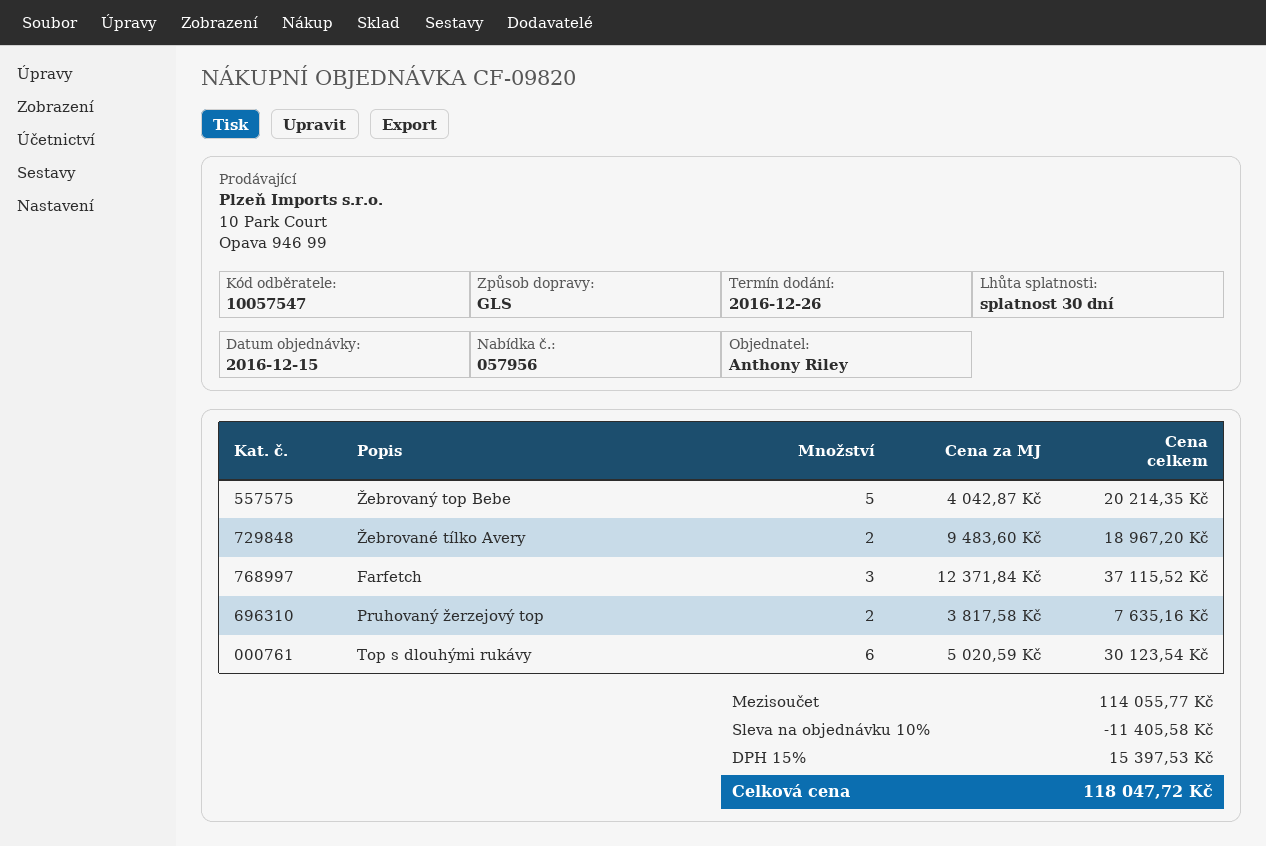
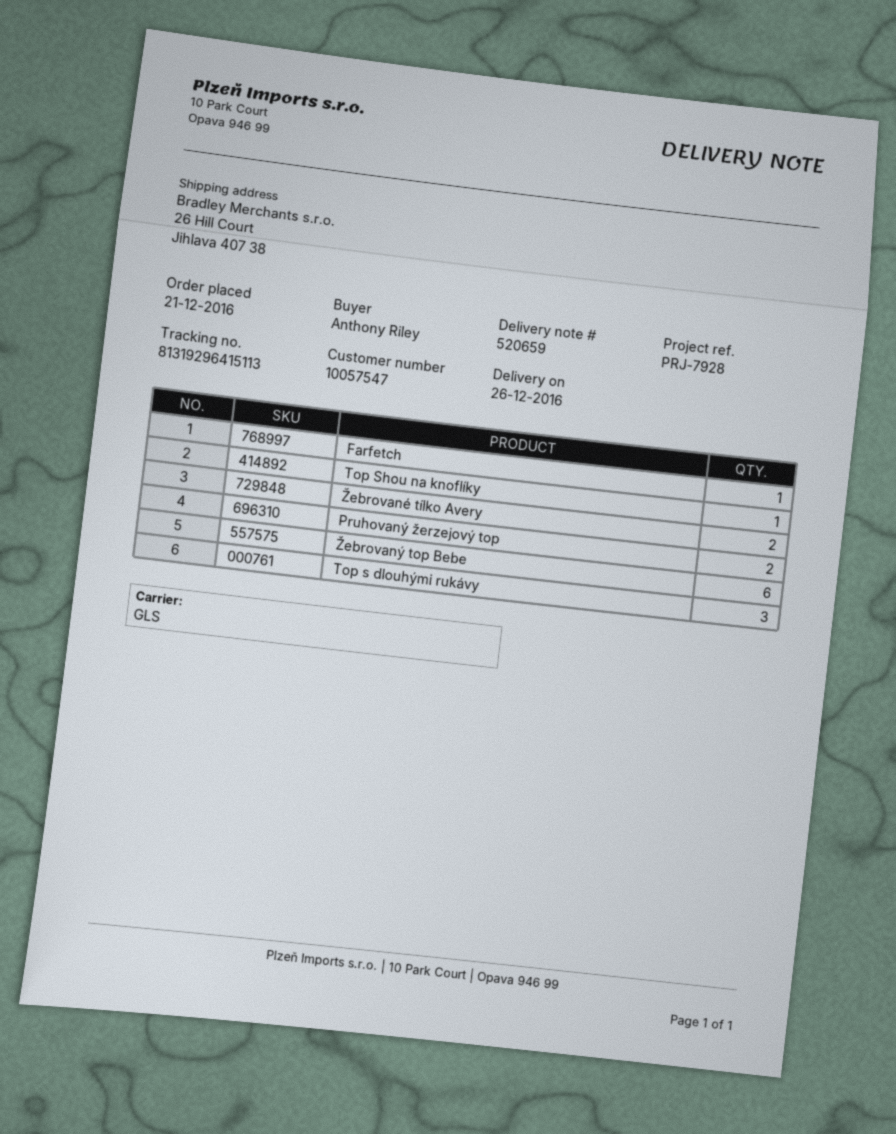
order date: 2016-12-15 -> 2016-12-21
Žebrovaný top Bebe: 5 -> 6
Farfetch: 3 -> 1
Top s dlouhými rukávy: 6 -> 3
Top Shou na knoflíky: none -> 1

